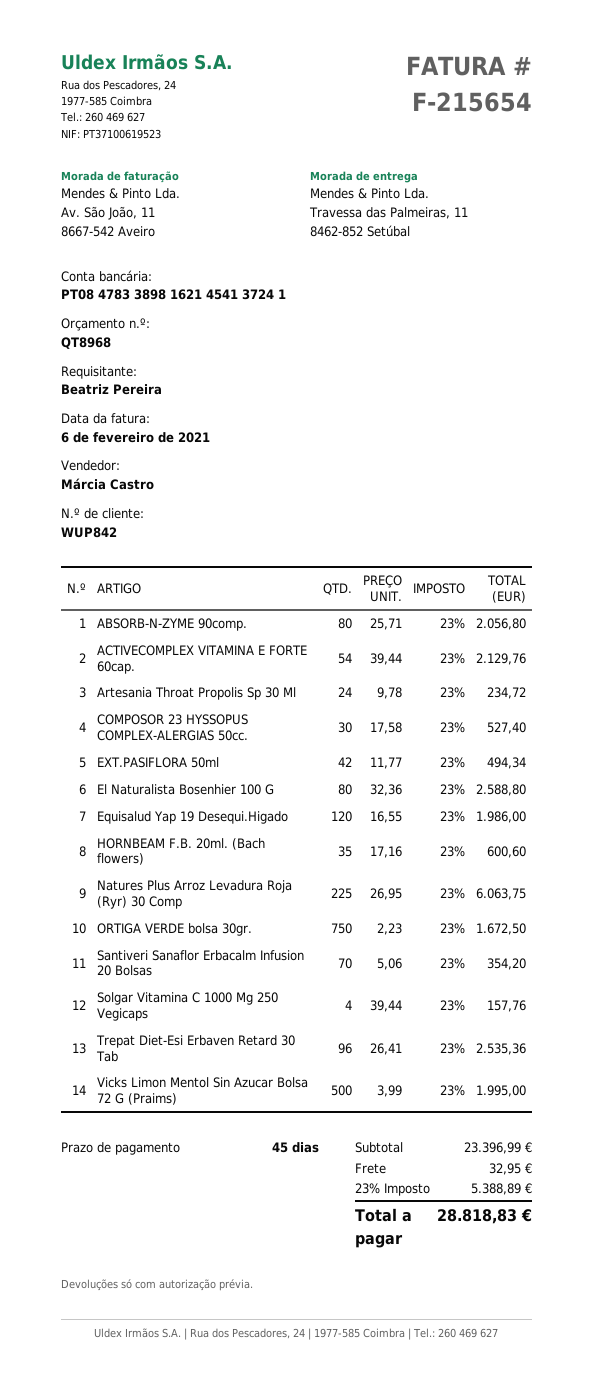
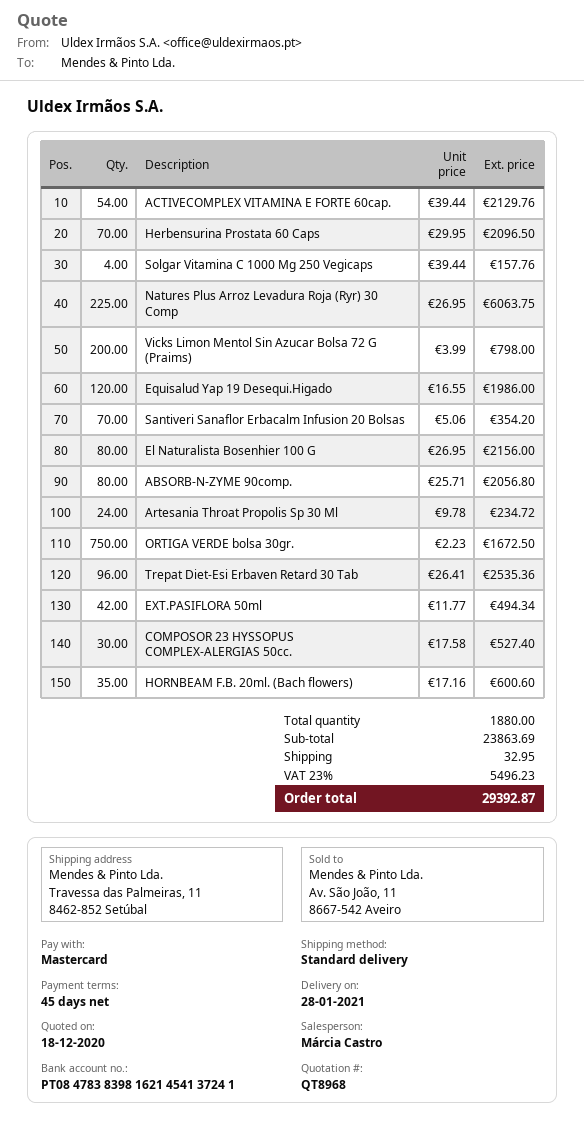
bank account: PT08478338981621454137241 -> PT08478383981621454137241
El Naturalista Bosenhier 100 G: 80 x 32.36 = 2588.80 -> 80 x 26.95 = 2156.00
Vicks Limon Mentol Sin Azucar Bolsa 72 G (Praims): 500 x 3.99 = 1995.00 -> 200 x 3.99 = 798.00
Herbensurina Prostata 60 Caps: none -> 70 x 29.95 = 2096.50
subtotal: 23396.99 -> 23863.69
tax: 23% = 5388.89 -> 23% = 5496.23
total: 28818.83 -> 29392.87

